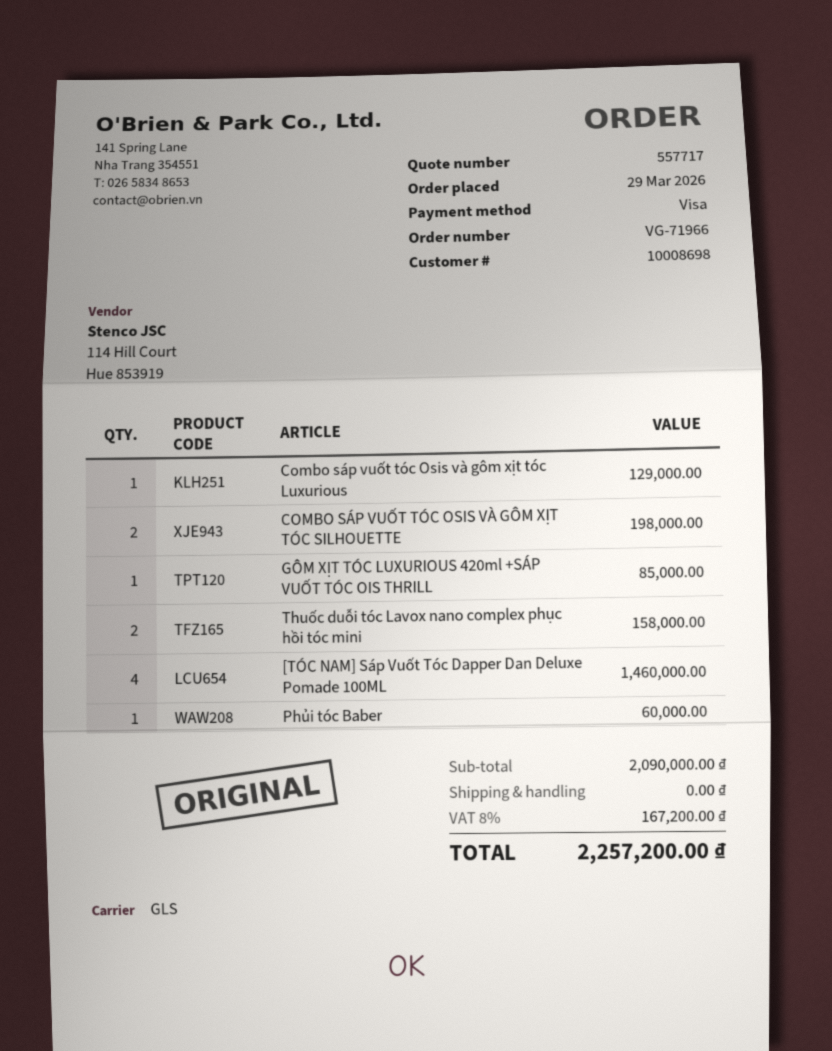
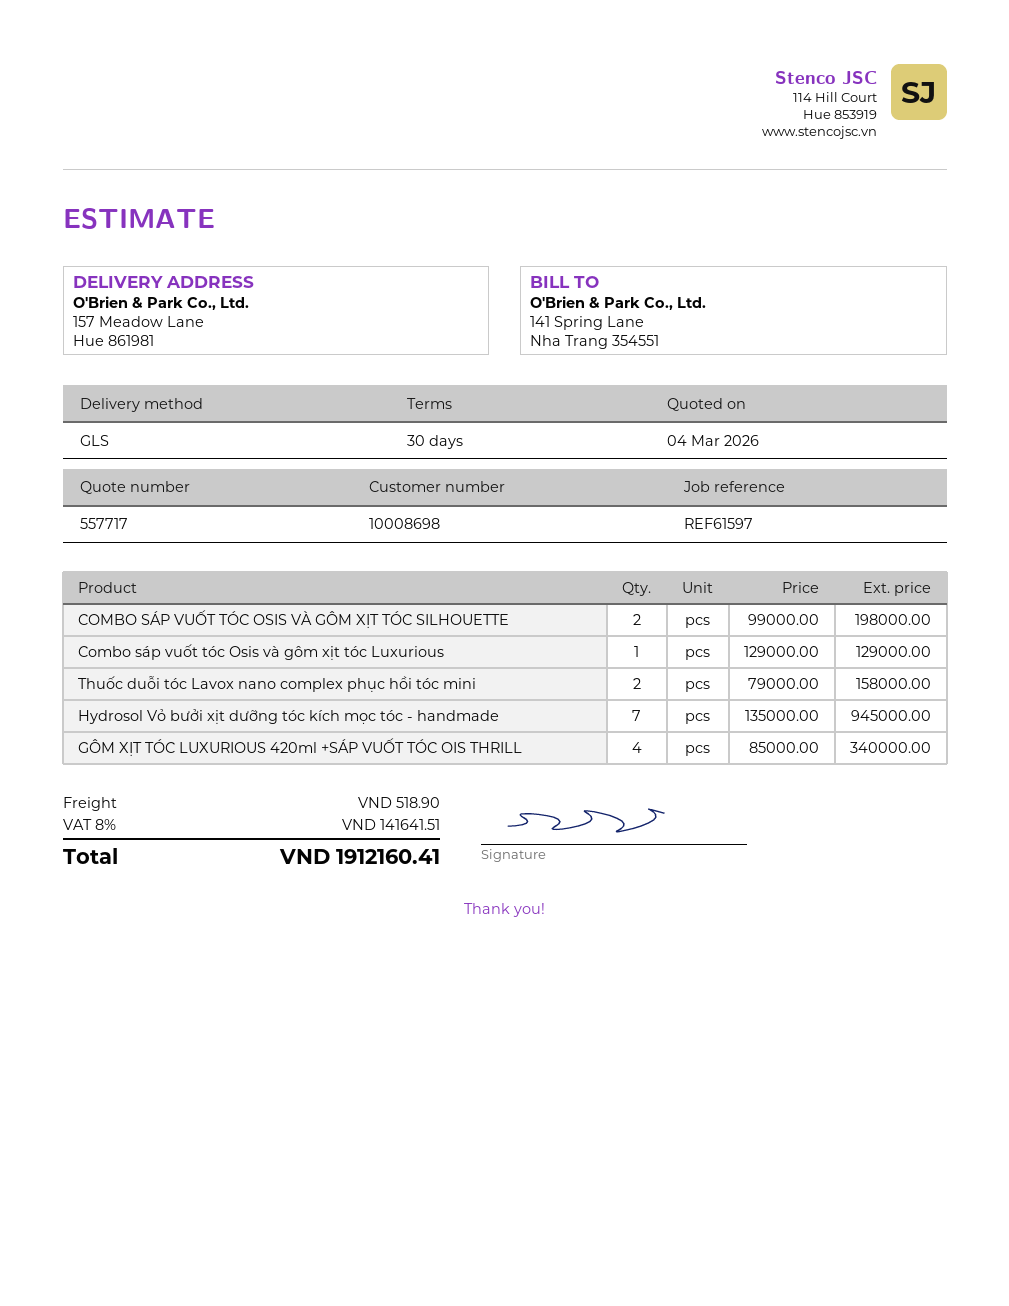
GÔM XỊT TÓC LUXURIOUS 420ml +SÁP VUỐT TÓC OIS THRILL: 1 for 85000.00 -> 4 for 340000.00
[TÓC NAM] Sáp Vuốt Tóc Dapper Dan Deluxe Pomade 100ML: 4 for 1460000.00 -> none
Phủi tóc Baber: 1 for 60000.00 -> none
Hydrosol Vỏ bưởi xịt dưỡng tóc kích mọc tóc - handmade: none -> 7 for 945000.00
shipping: 0.00 -> 518.90
tax: 8% = 167200.00 -> 8% = 141641.51
total: 2257200.00 -> 1912160.41

